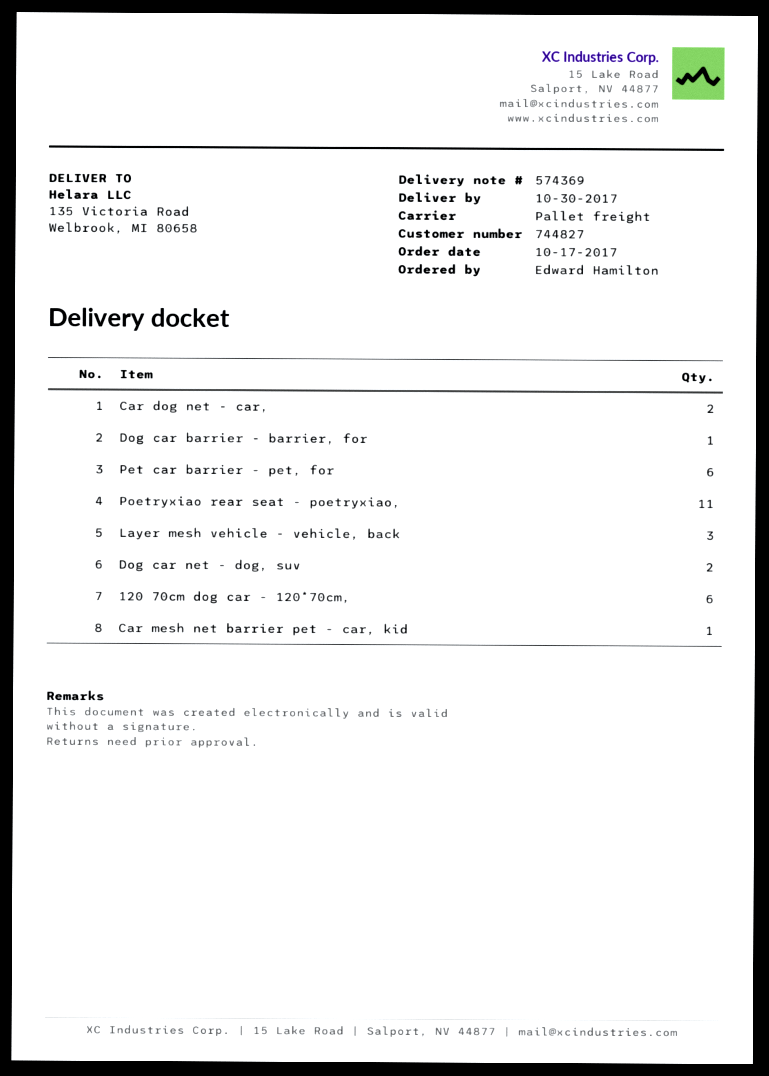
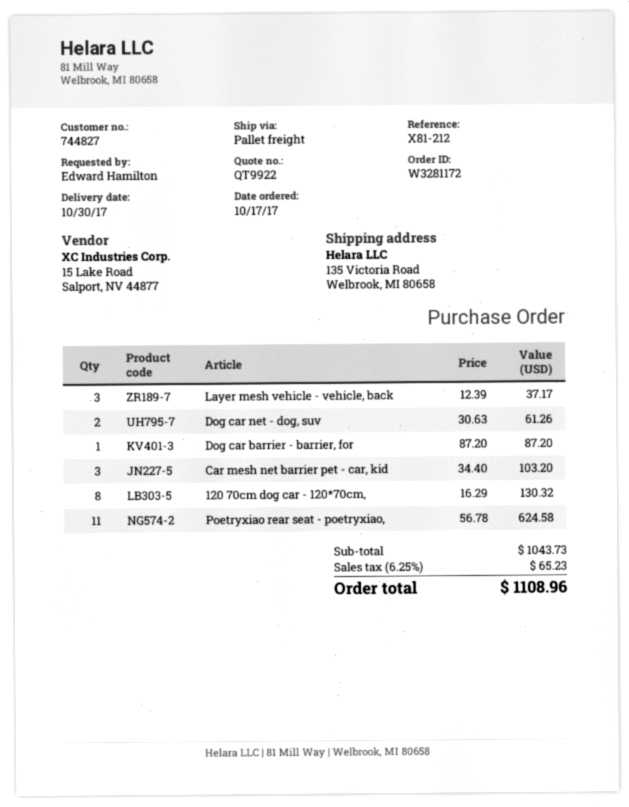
Car dog net - car,: 2 -> none
Pet car barrier - pet, for: 6 -> none
120 70cm dog car - 120*70cm,: 6 -> 8
Car mesh net barrier pet - car, kid: 1 -> 3

